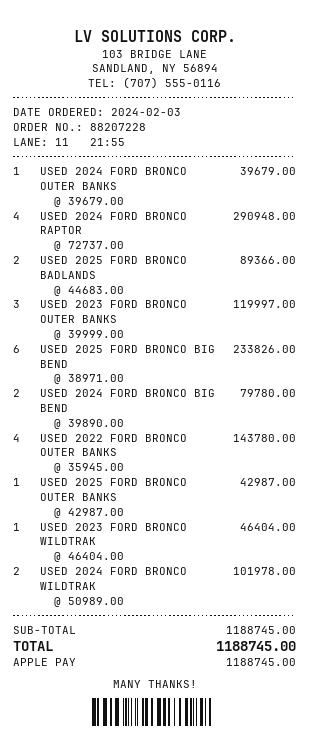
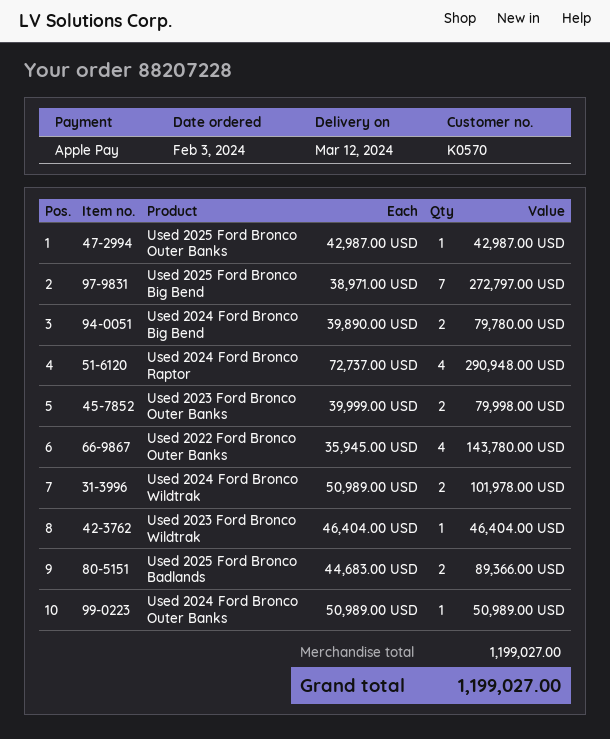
USED 2024 FORD BRONCO OUTER BANKS: 1 x 39679.00 = 39679.00 -> 1 x 50989.00 = 50989.00
USED 2023 FORD BRONCO OUTER BANKS: 3 x 39999.00 = 119997.00 -> 2 x 39999.00 = 79998.00
USED 2025 FORD BRONCO BIG BEND: 6 x 38971.00 = 233826.00 -> 7 x 38971.00 = 272797.00
subtotal: 1188745.00 -> 1199027.00
total: 1188745.00 -> 1199027.00

